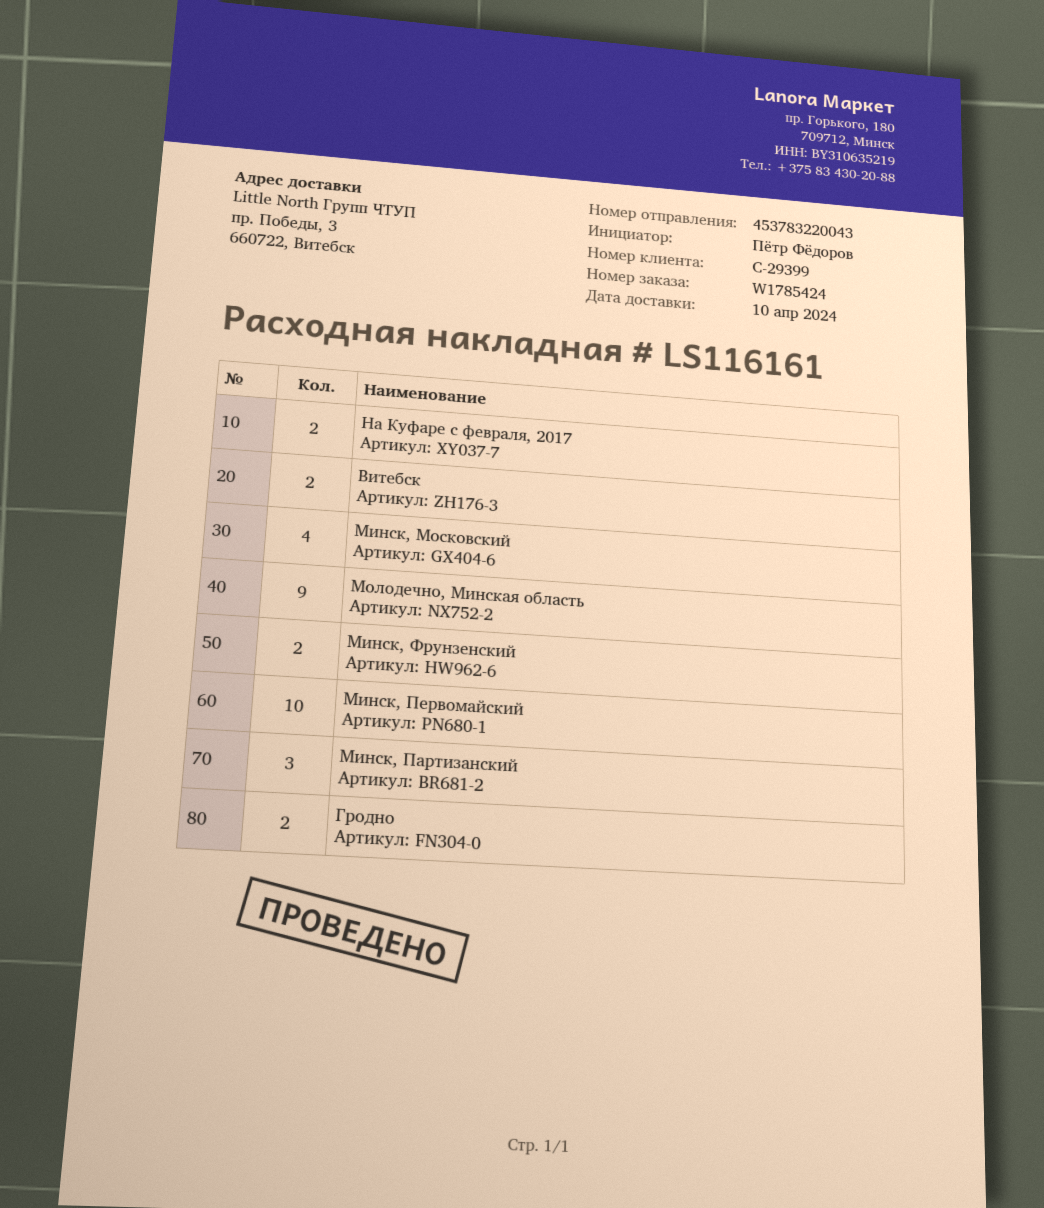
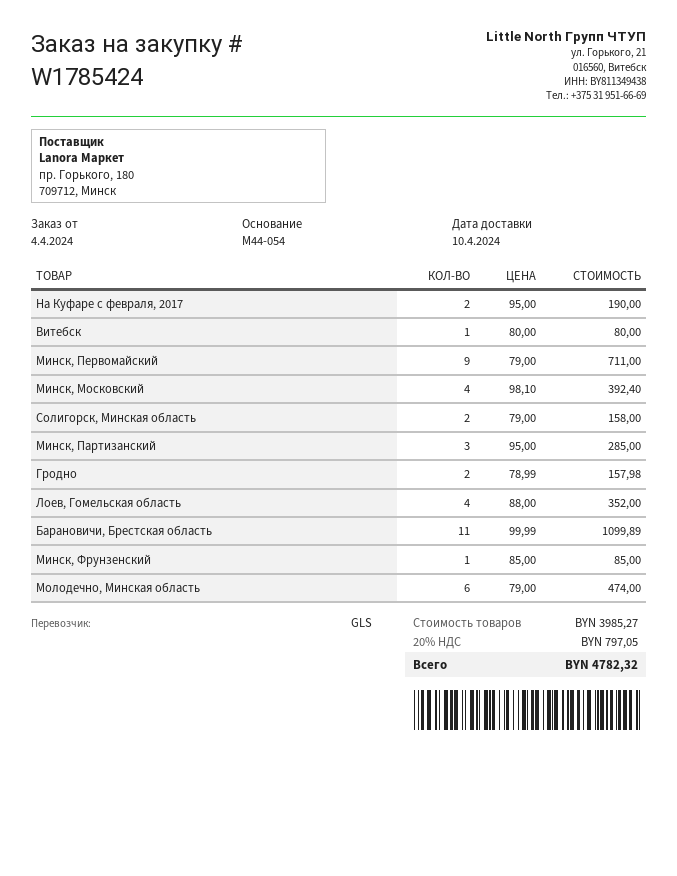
Витебск: 2 -> 1
Молодечно, Минская область: 9 -> 6
Минск, Фрунзенский: 2 -> 1
Минск, Первомайский: 10 -> 9
Солигорск, Минская область: none -> 2
Лоев, Гомельская область: none -> 4
Барановичи, Брестская область: none -> 11

